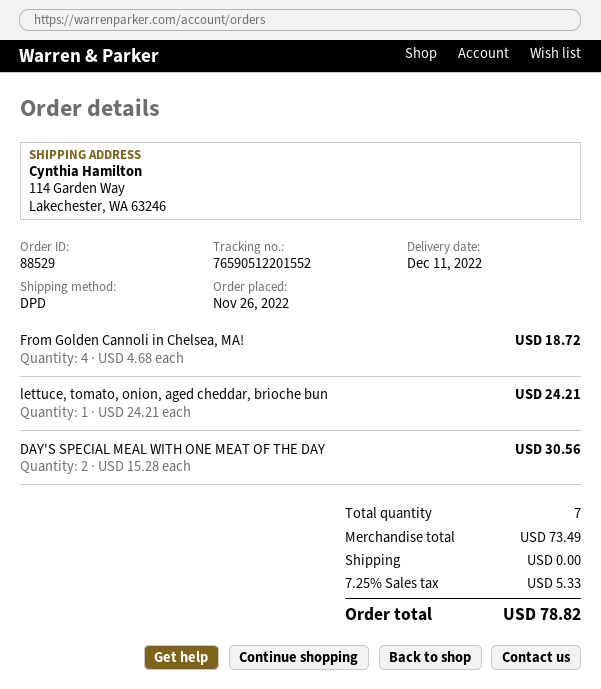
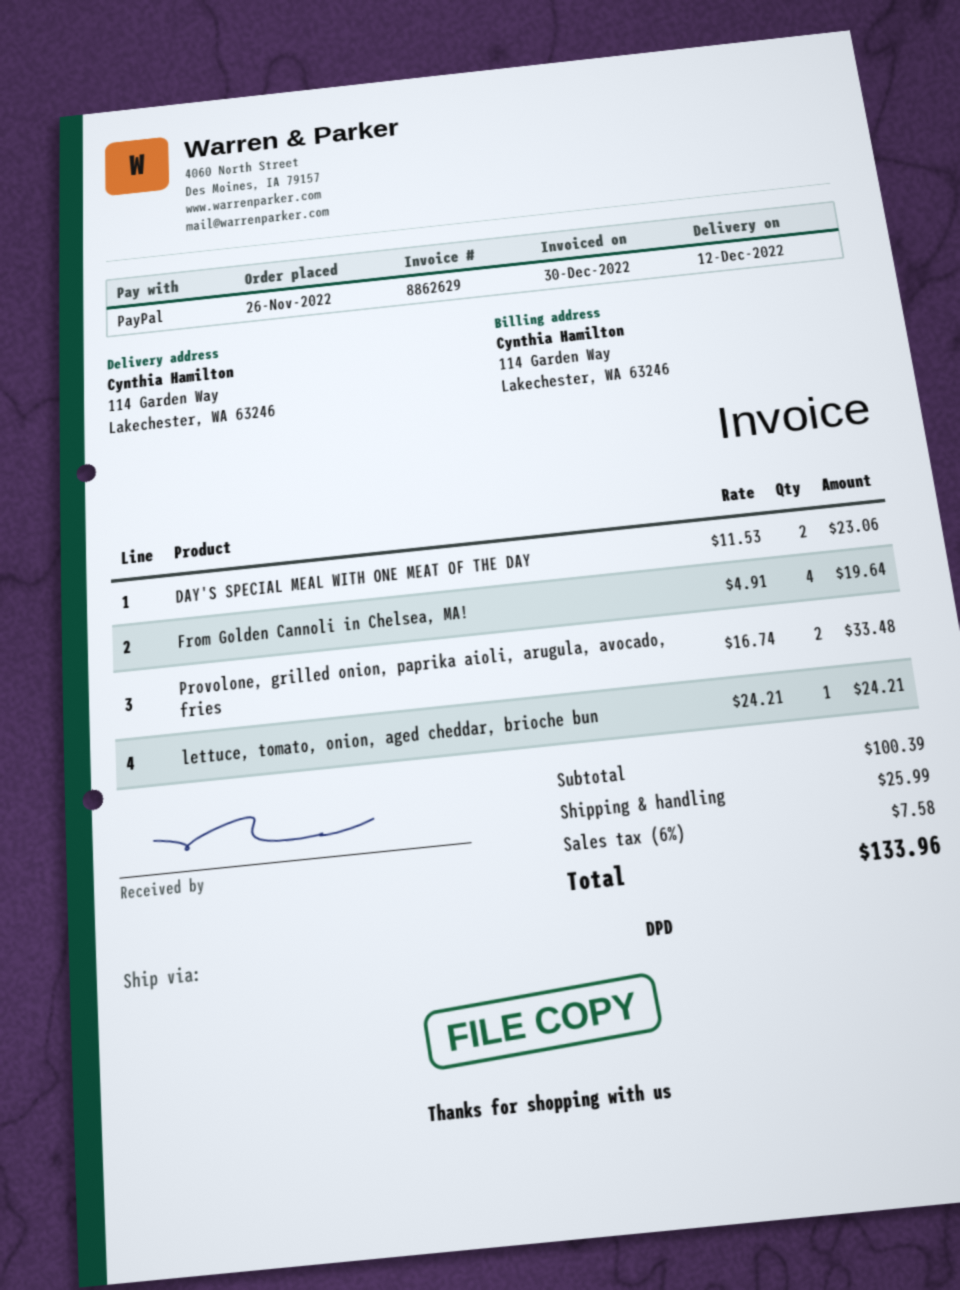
delivery date: 2022-12-11 -> 2022-12-12
From Golden Cannoli in Chelsea, MA!: 4 x 4.68 = 18.72 -> 4 x 4.91 = 19.64
DAY'S SPECIAL MEAL WITH ONE MEAT OF THE DAY: 2 x 15.28 = 30.56 -> 2 x 11.53 = 23.06
Provolone, grilled onion, paprika aioli, arugula, avocado, fries: none -> 2 x 16.74 = 33.48
subtotal: 73.49 -> 100.39
shipping: 0.00 -> 25.99
tax: 7.25% = 5.33 -> 6% = 7.58
total: 78.82 -> 133.96

